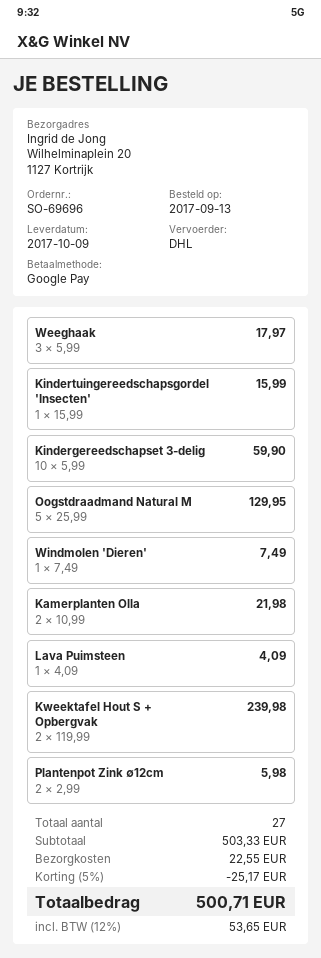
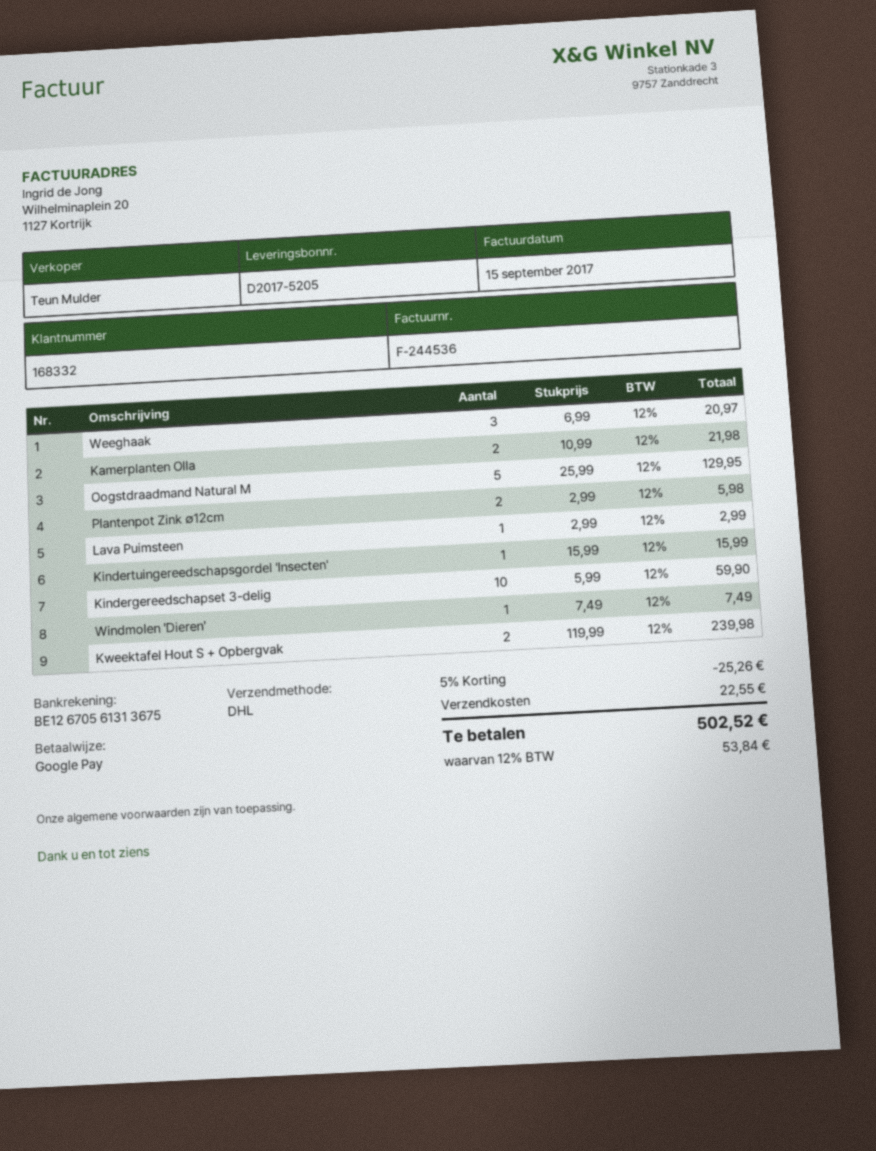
Weeghaak: 3 x 5.99 = 17.97 -> 3 x 6.99 = 20.97
Lava Puimsteen: 1 x 4.09 = 4.09 -> 1 x 2.99 = 2.99
discount: 5% = 25.17 -> 5% = 25.26
tax: 12% = 53.65 -> 12% = 53.84
total: 500.71 -> 502.52

